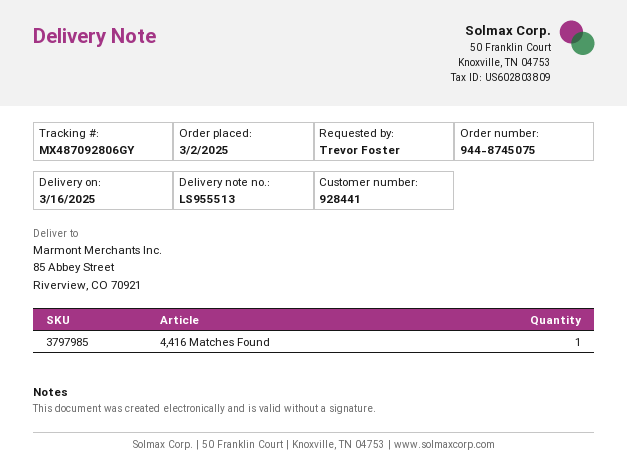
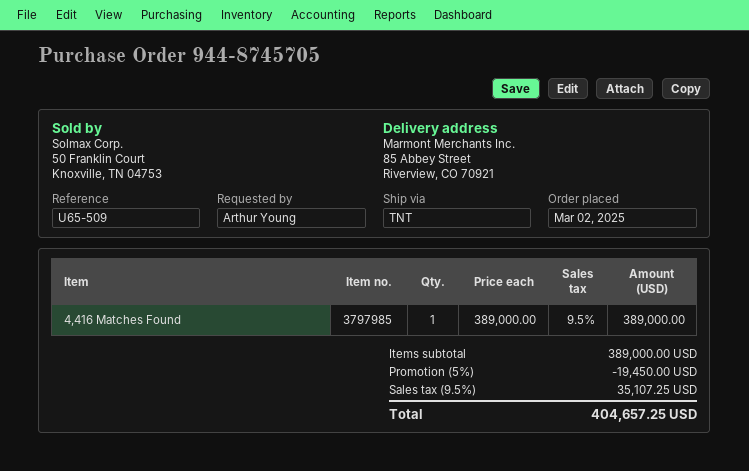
order number: 944-8745075 -> 944-8745705
ordered by: Trevor Foster -> Arthur Young

